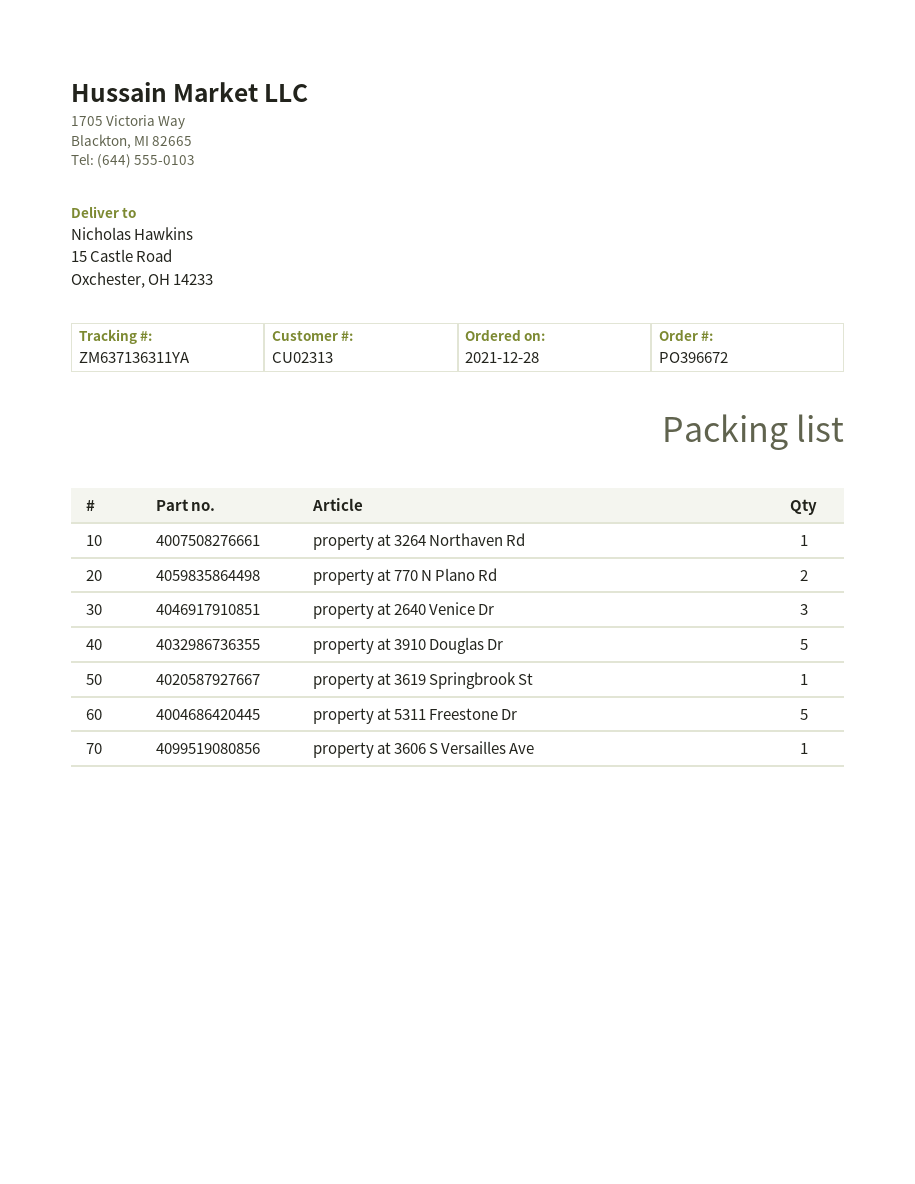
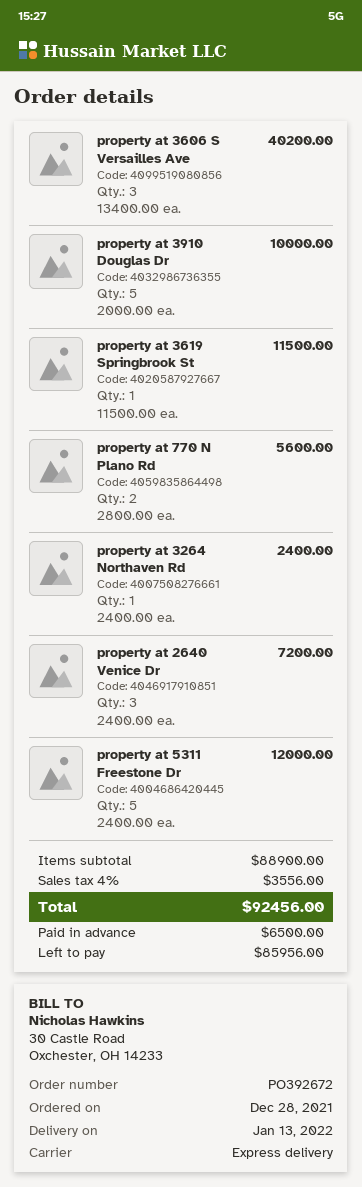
order number: PO396672 -> PO392672
property at 3606 S Versailles Ave: 1 -> 3

